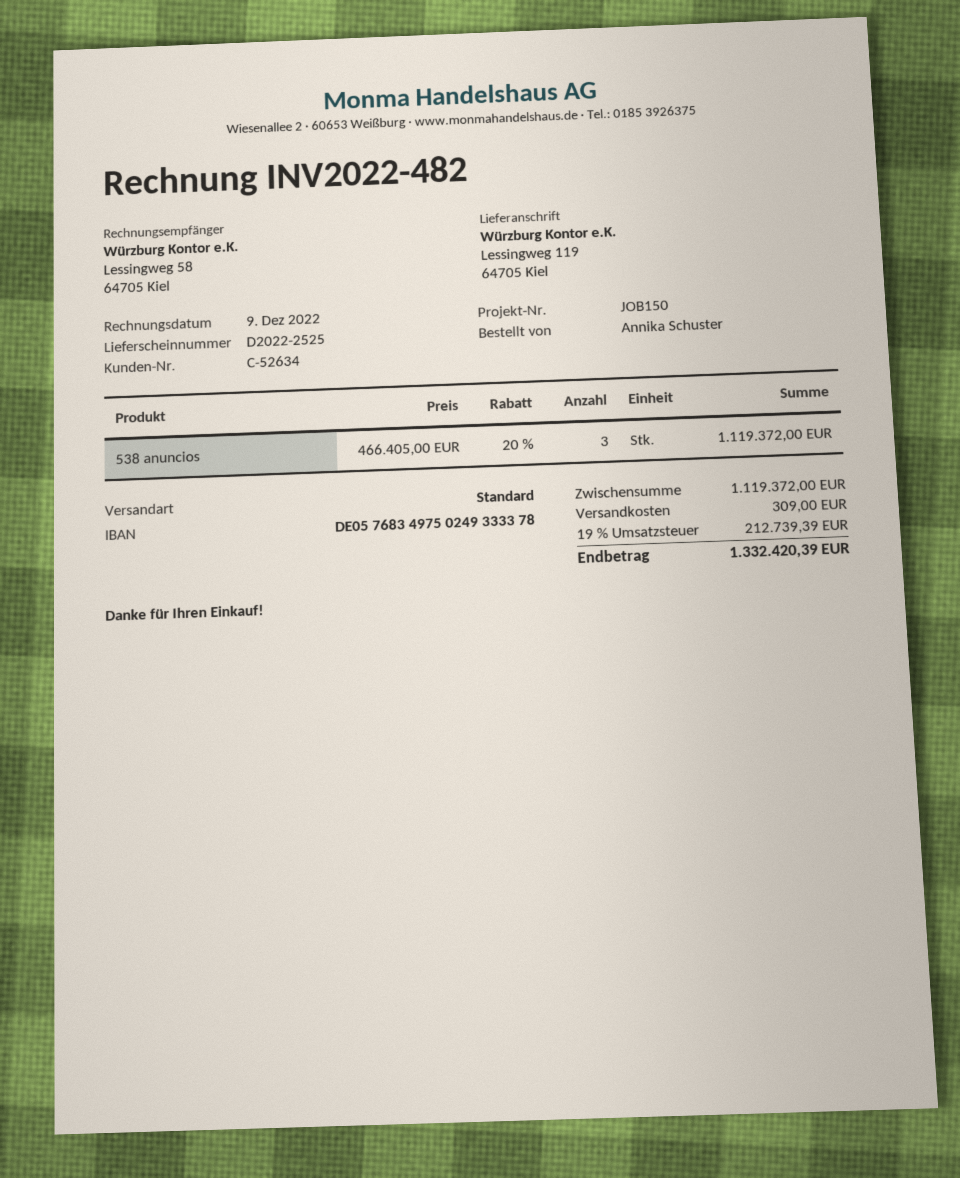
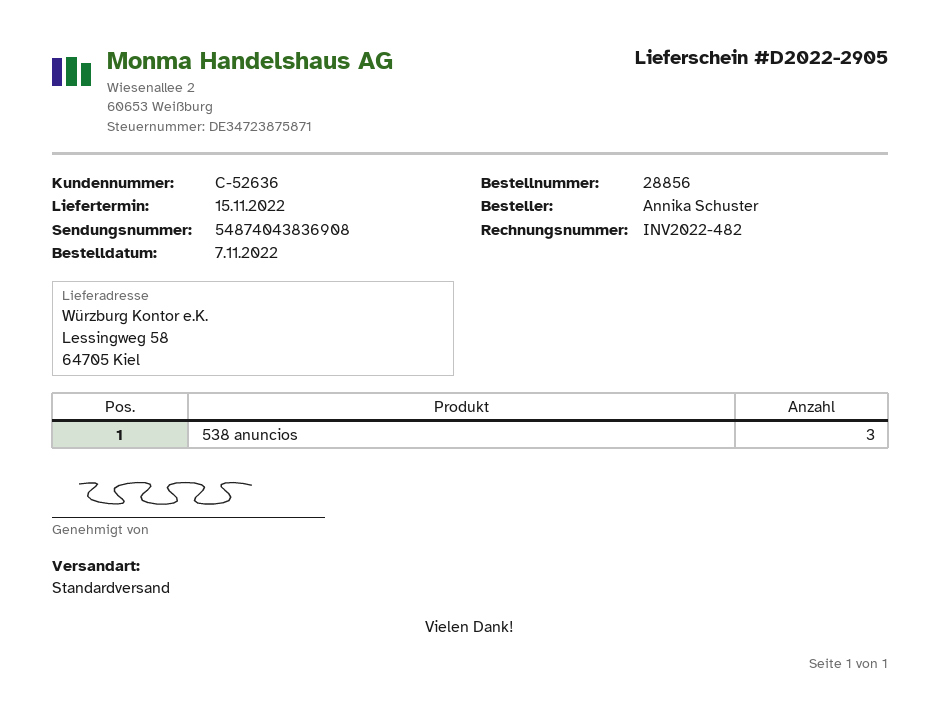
delivery note number: D2022-2525 -> D2022-2905
customer number: C-52634 -> C-52636
ship to: Lessingweg 119, 64705 Kiel -> Lessingweg 58, 64705 Kiel

